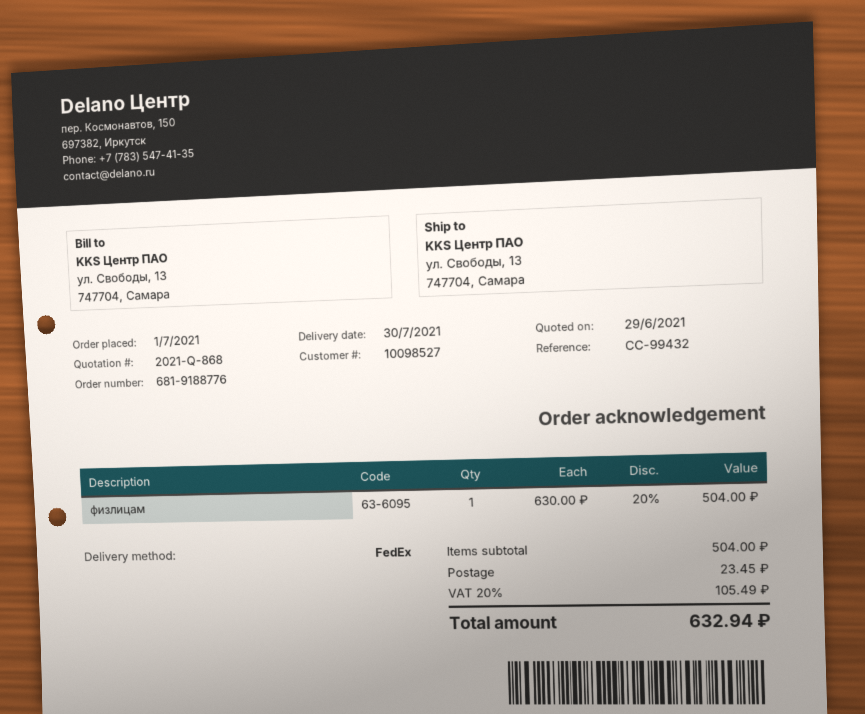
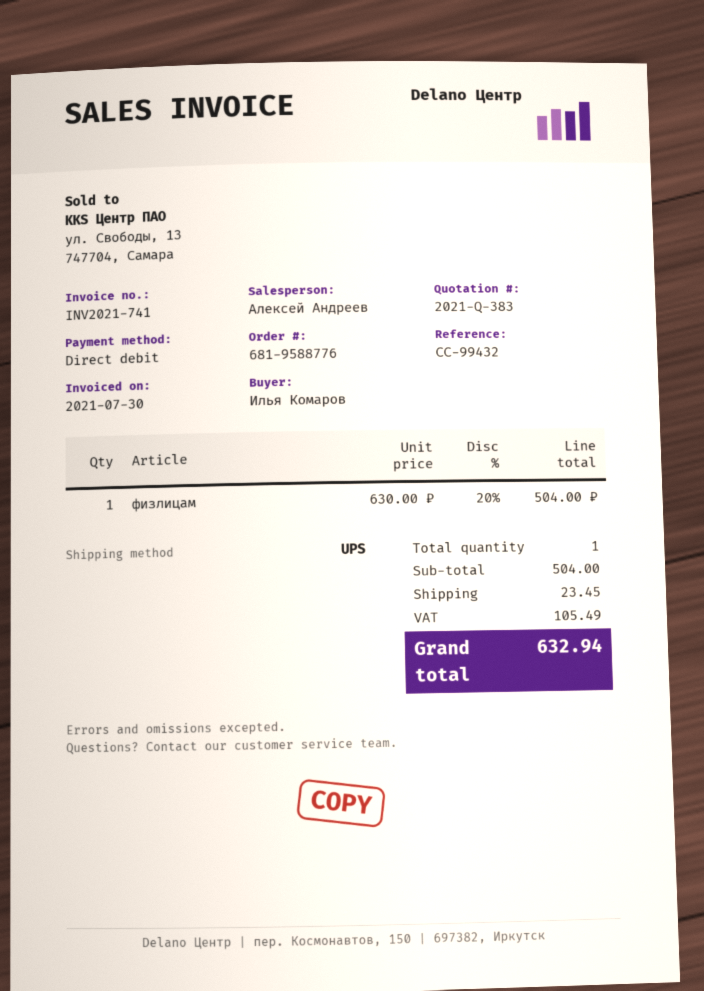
quote number: 2021-Q-868 -> 2021-Q-383
order number: 681-9188776 -> 681-9588776
shipping method: FedEx -> UPS

